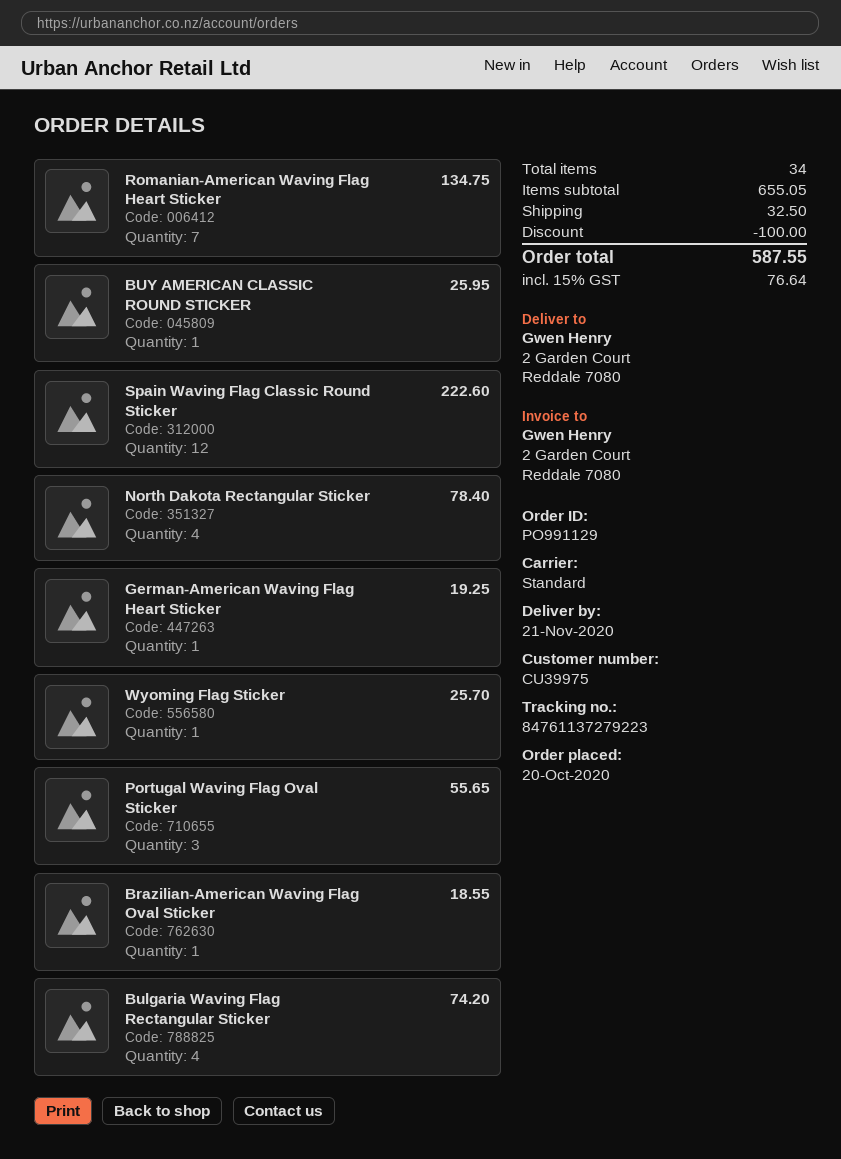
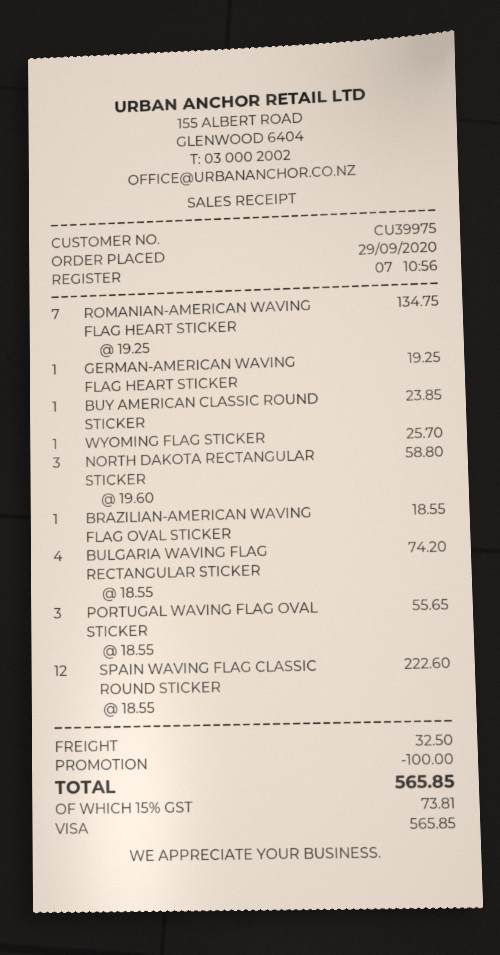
order date: 2020-10-20 -> 2020-09-29
BUY AMERICAN CLASSIC ROUND STICKER: 1 for 25.95 -> 1 for 23.85
North Dakota Rectangular Sticker: 4 for 78.40 -> 3 for 58.80
tax: 15% = 76.64 -> 15% = 73.81
total: 587.55 -> 565.85

